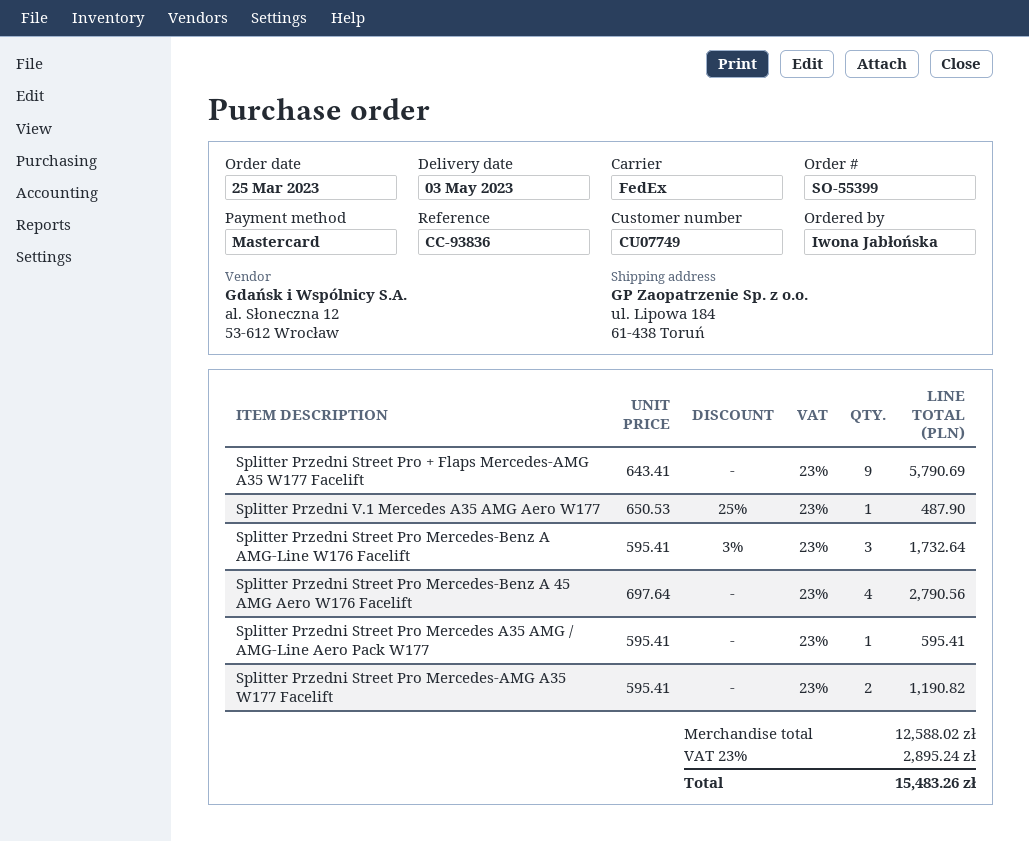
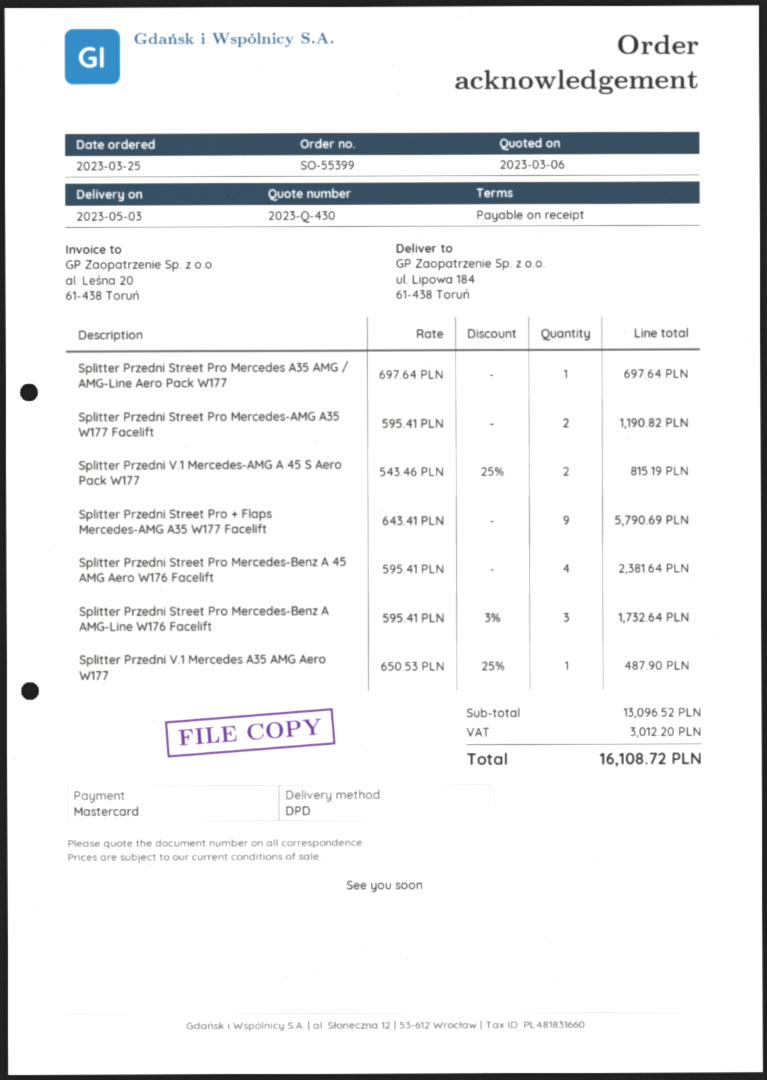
shipping method: FedEx -> DPD
Splitter Przedni Street Pro Mercedes-Benz A 45 AMG Aero W176 Facelift: 4 x 697.64 = 2790.56 -> 4 x 595.41 = 2381.64
Splitter Przedni Street Pro Mercedes A35 AMG / AMG-Line Aero Pack W177: 1 x 595.41 = 595.41 -> 1 x 697.64 = 697.64
Splitter Przedni V.1 Mercedes-AMG A 45 S Aero Pack W177: none -> 2 x 543.46 - 25% = 815.19
subtotal: 12588.02 -> 13096.52
tax: 2895.24 -> 3012.20
total: 15483.26 -> 16108.72

